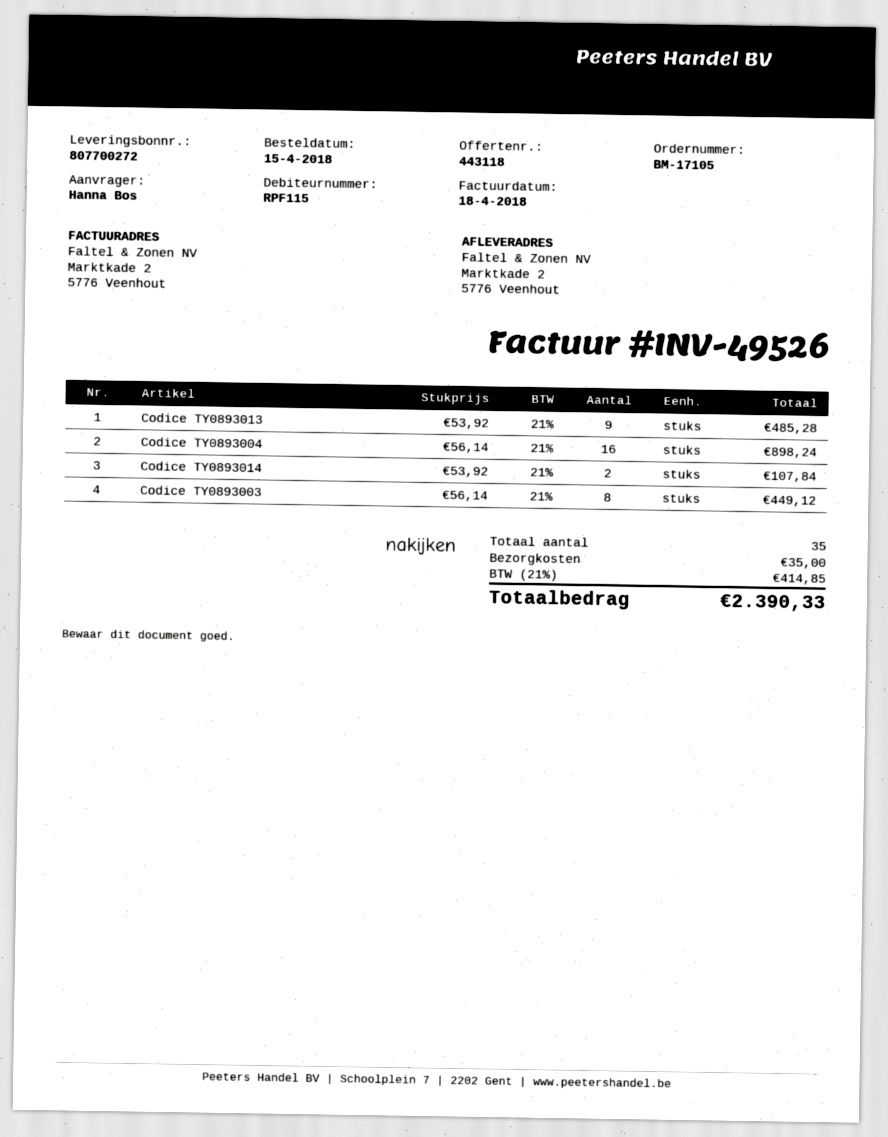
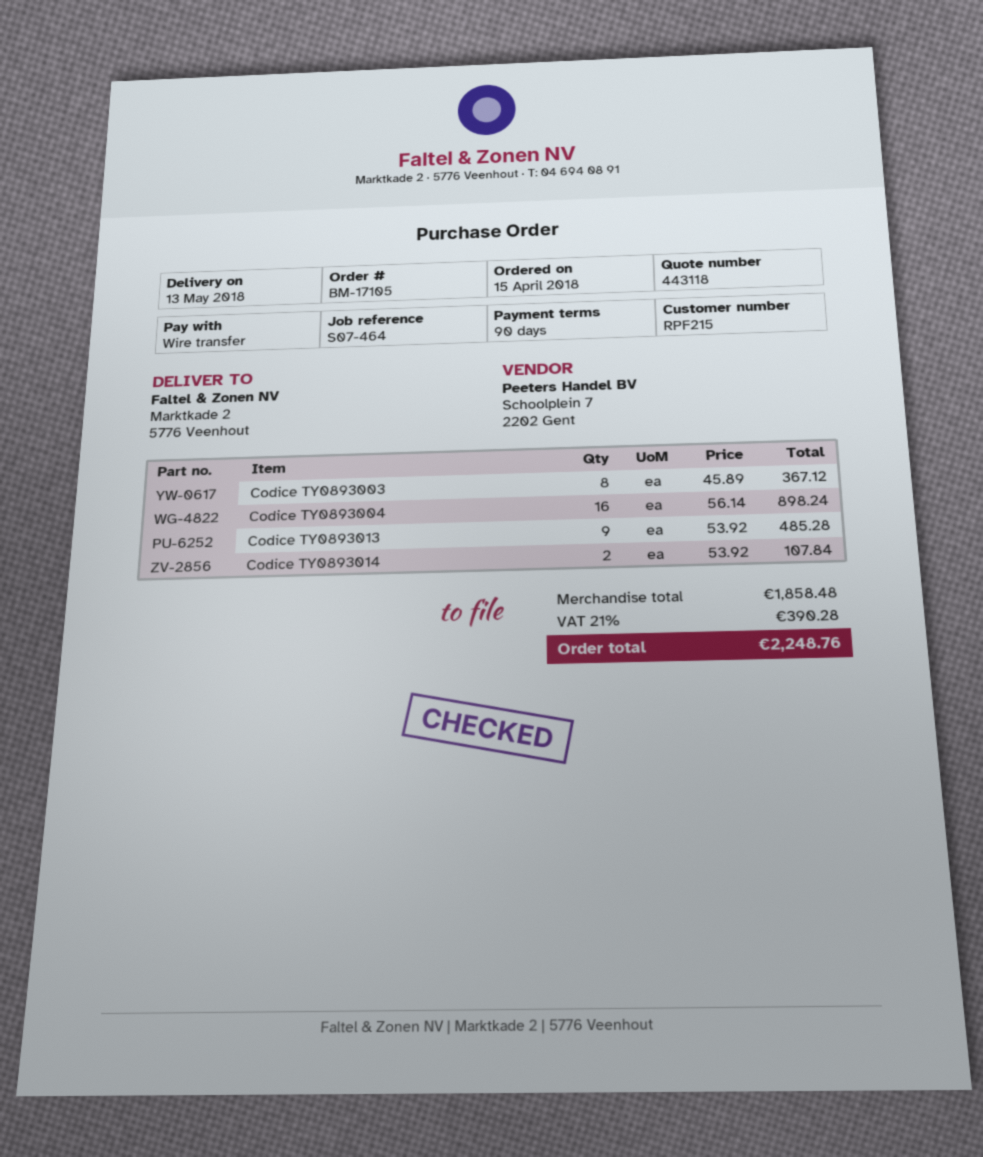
customer number: RPF115 -> RPF215
Codice TY0893003: 8 x 56.14 = 449.12 -> 8 x 45.89 = 367.12
shipping: 35.00 -> none
tax: 21% = 414.85 -> 21% = 390.28
total: 2390.33 -> 2248.76

